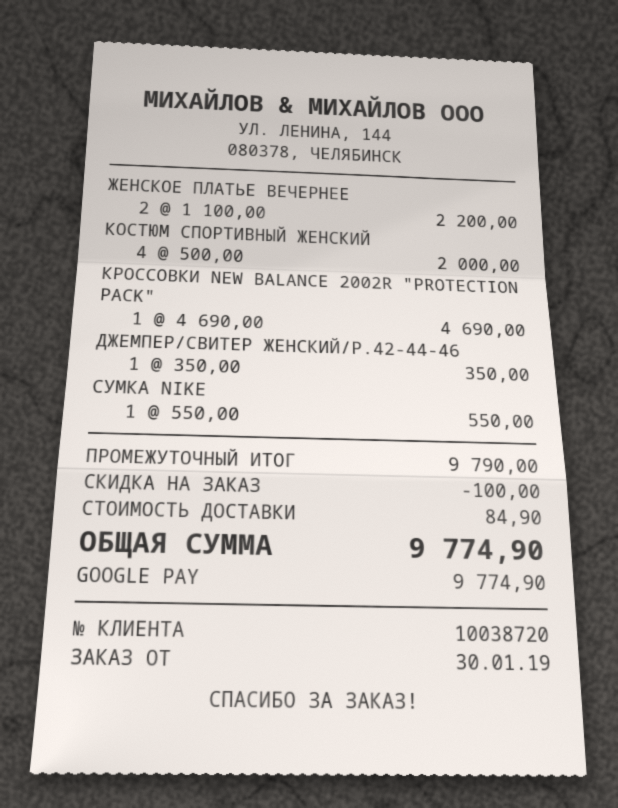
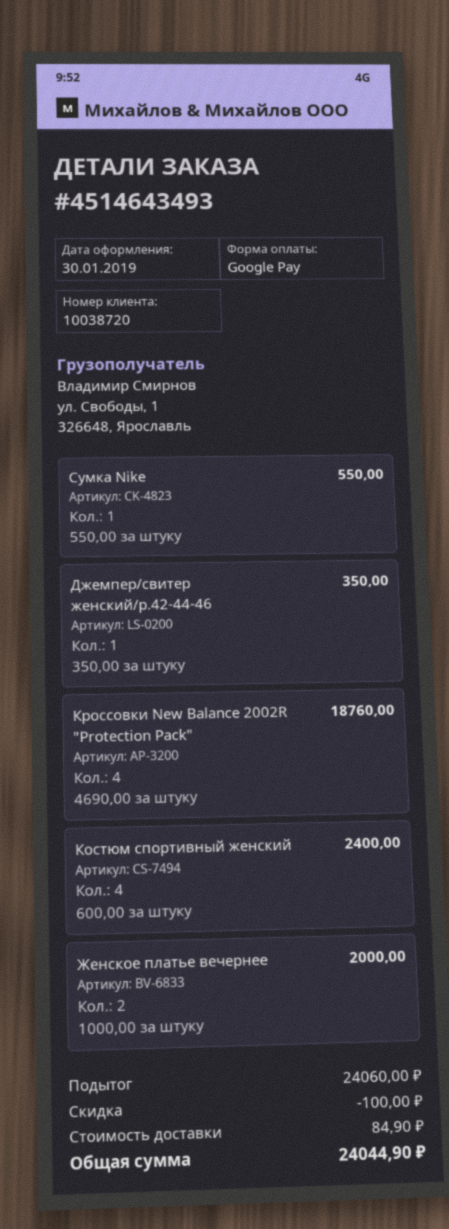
ЖЕНСКОЕ ПЛАТЬЕ ВЕЧЕРНЕЕ: 2 x 1100.00 = 2200.00 -> 2 x 1000.00 = 2000.00
КОСТЮМ СПОРТИВНЫЙ ЖЕНСКИЙ: 4 x 500.00 = 2000.00 -> 4 x 600.00 = 2400.00
КРОССОВКИ NEW BALANCE 2002R "PROTECTION PACK": 1 x 4690.00 = 4690.00 -> 4 x 4690.00 = 18760.00
subtotal: 9790.00 -> 24060.00
total: 9774.90 -> 24044.90

